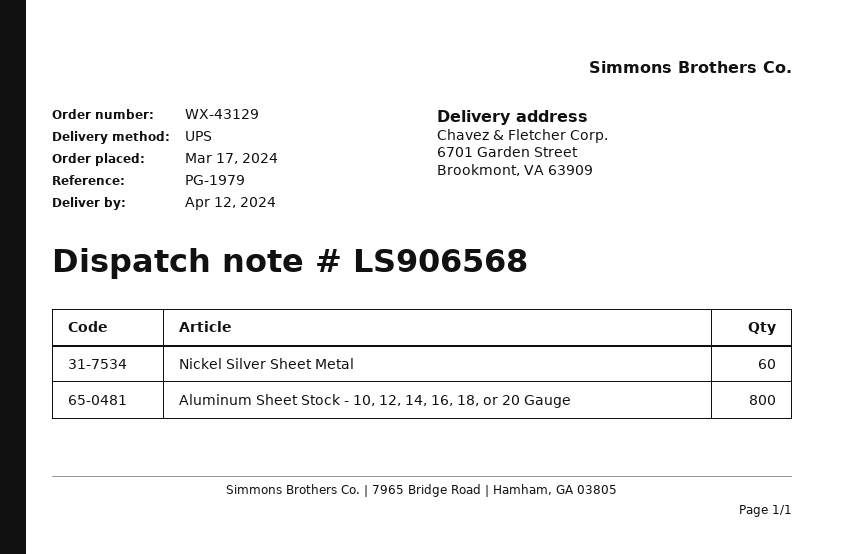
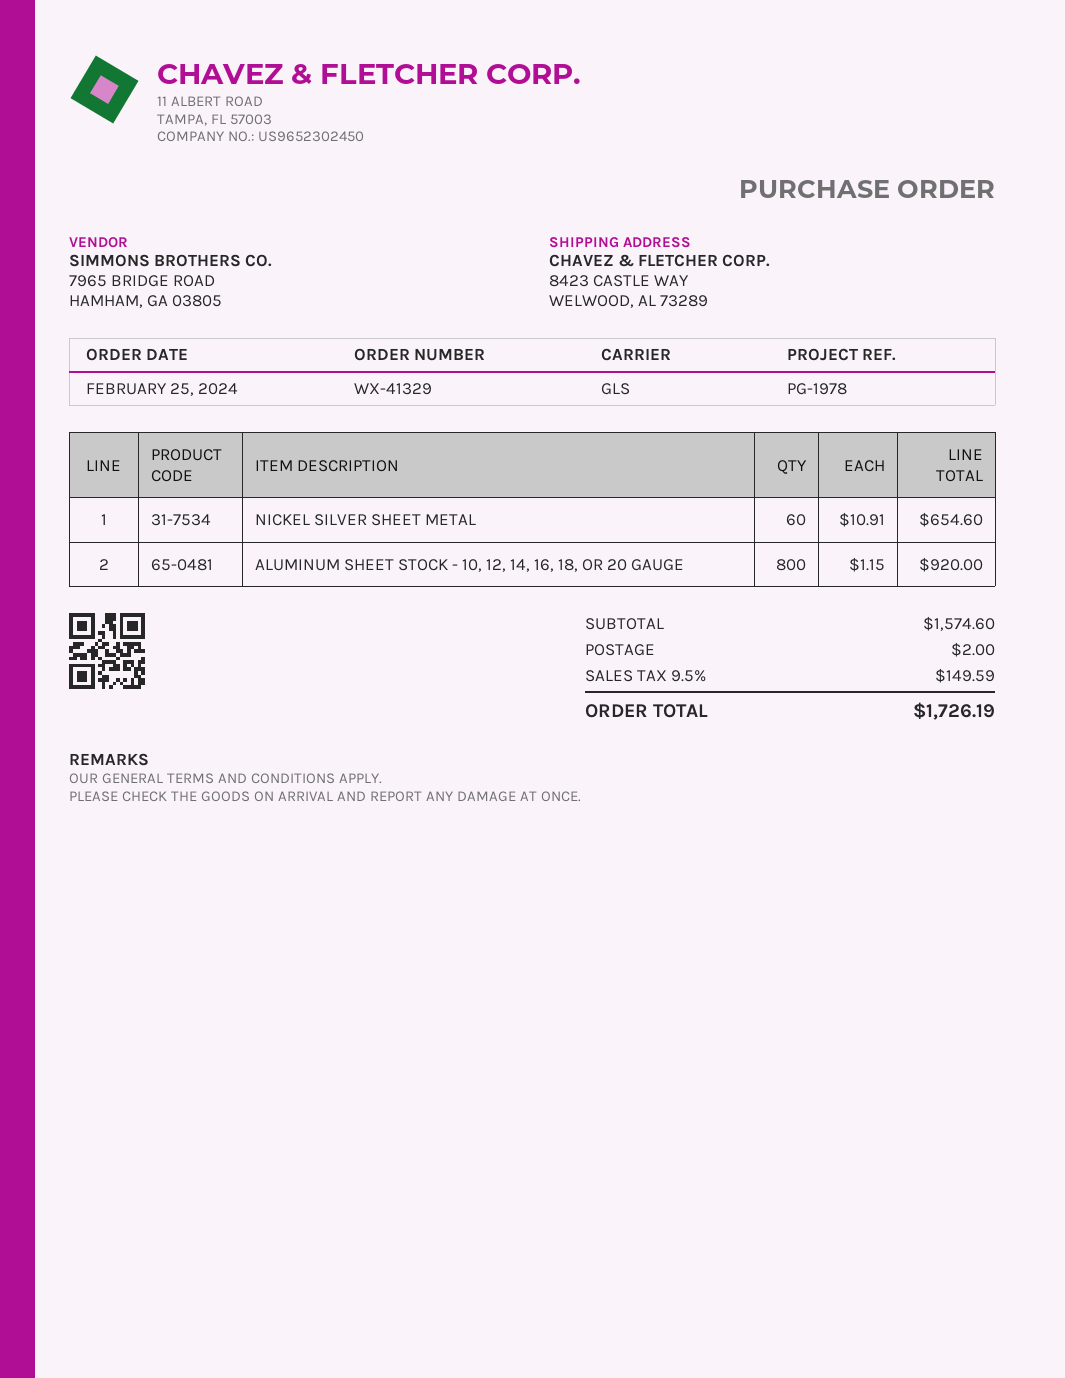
order number: WX-43129 -> WX-41329
order date: 2024-03-17 -> 2024-02-25
reference: PG-1979 -> PG-1978
shipping method: UPS -> GLS
ship to: 6701 Garden Street, Brookmont, VA 63909 -> 8423 CASTLE WAY, WELWOOD, AL 73289

